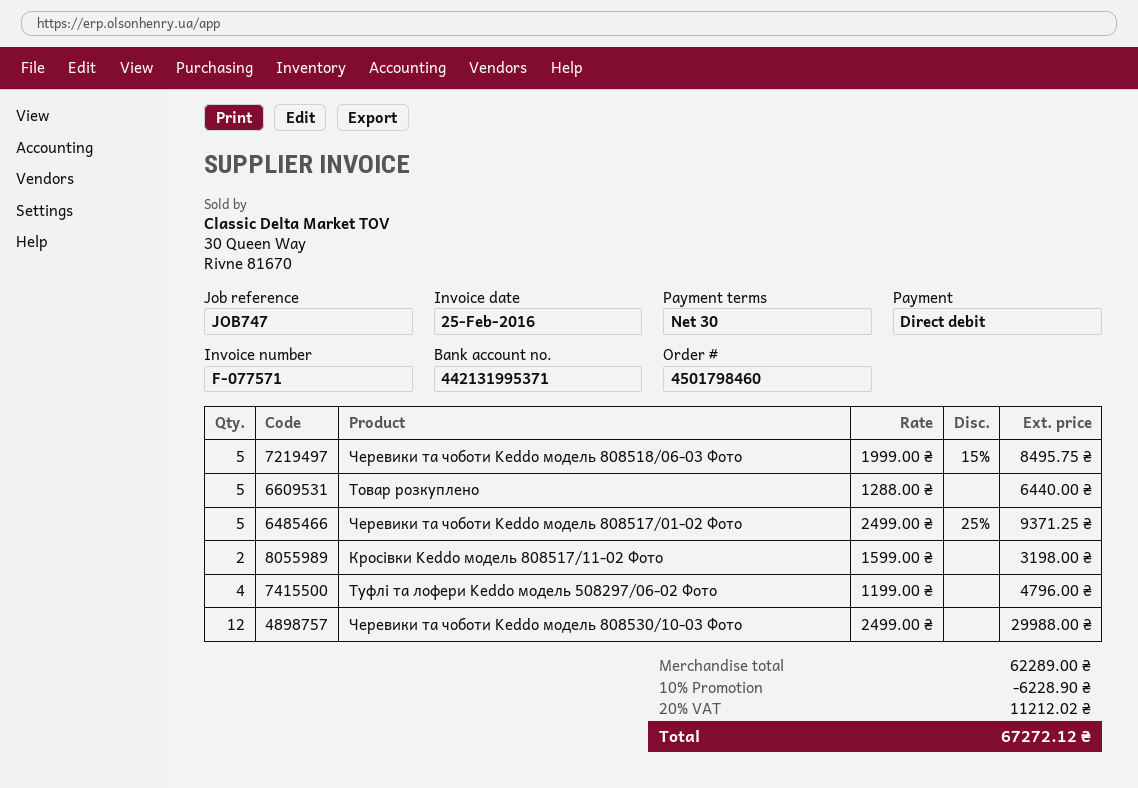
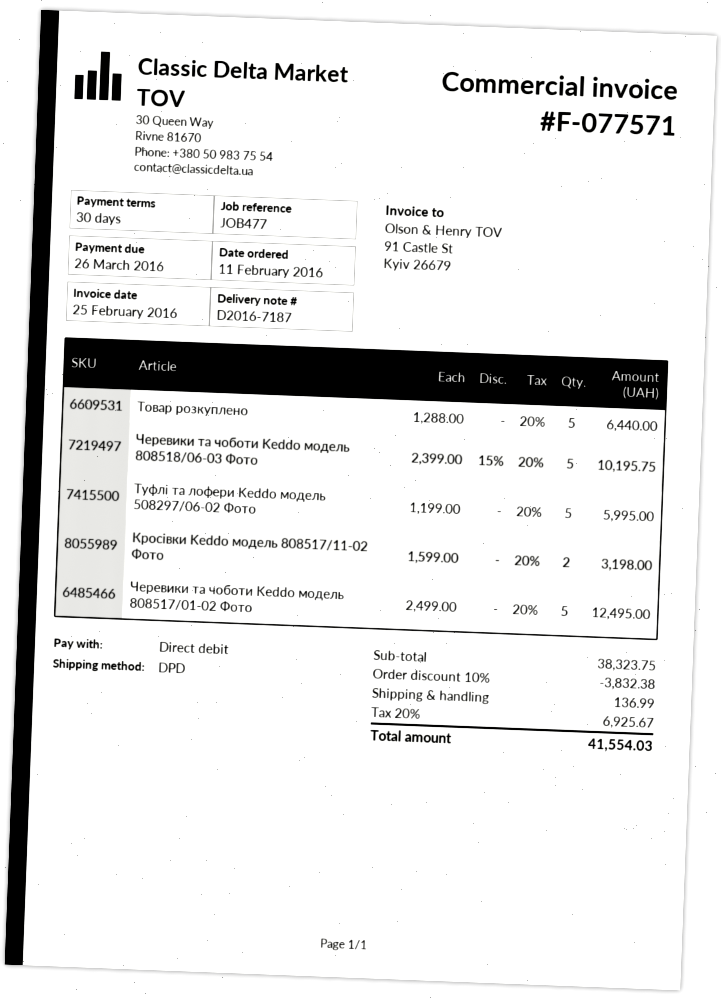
reference: JOB747 -> JOB477
Черевики та чоботи Keddo модель 808518/06-03 Фото: 5 x 1999.00 - 15% = 8495.75 -> 5 x 2399.00 - 15% = 10195.75
Черевики та чоботи Keddo модель 808517/01-02 Фото: 5 x 2499.00 - 25% = 9371.25 -> 5 x 2499.00 = 12495.00
Туфлі та лофери Keddo модель 508297/06-02 Фото: 4 x 1199.00 = 4796.00 -> 5 x 1199.00 = 5995.00
Черевики та чоботи Keddo модель 808530/10-03 Фото: 12 x 2499.00 = 29988.00 -> none
subtotal: 62289.00 -> 38323.75
discount: 10% = 6228.90 -> 10% = 3832.38
shipping: none -> 136.99
tax: 20% = 11212.02 -> 20% = 6925.67
total: 67272.12 -> 41554.03

